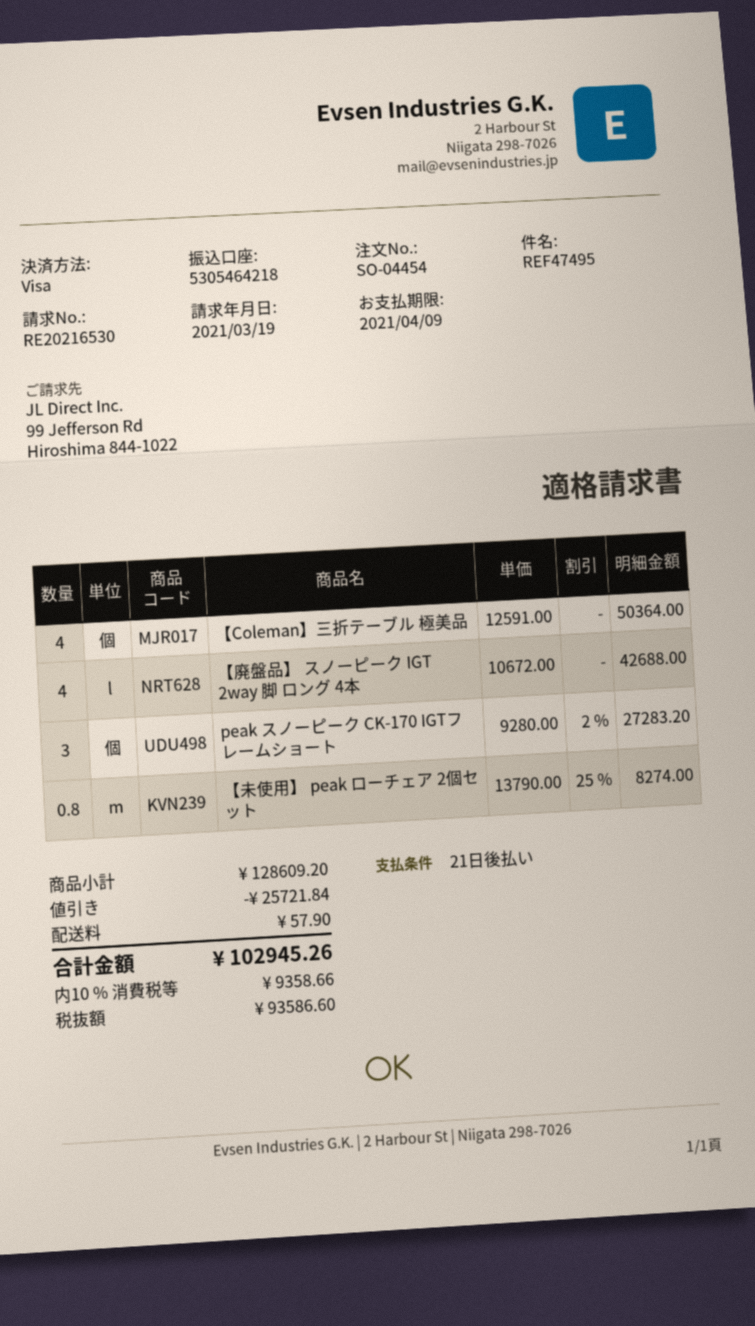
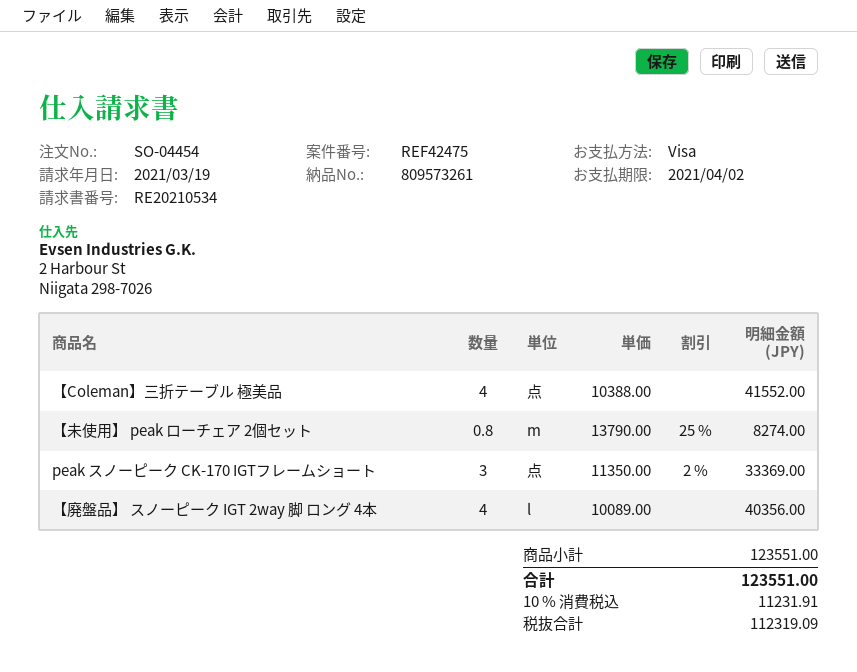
invoice number: RE20216530 -> RE20210534
due date: 2021-04-09 -> 2021-04-02
reference: REF47495 -> REF42475
【Coleman】三折テーブル 極美品: 4 x 12591.00 = 50364.00 -> 4 x 10388.00 = 41552.00
【廃盤品】 スノーピーク IGT 2way 脚 ロング 4本: 4 x 10672.00 = 42688.00 -> 4 x 10089.00 = 40356.00
peak スノーピーク CK-170 IGTフレームショート: 3 x 9280.00 - 2% = 27283.20 -> 3 x 11350.00 - 2% = 33369.00
subtotal: 128609.20 -> 123551.00
discount: 25721.84 -> none
shipping: 57.90 -> none
net: 93586.60 -> 112319.09
tax: 10% = 9358.66 -> 10% = 11231.91
total: 102945.26 -> 123551.00

